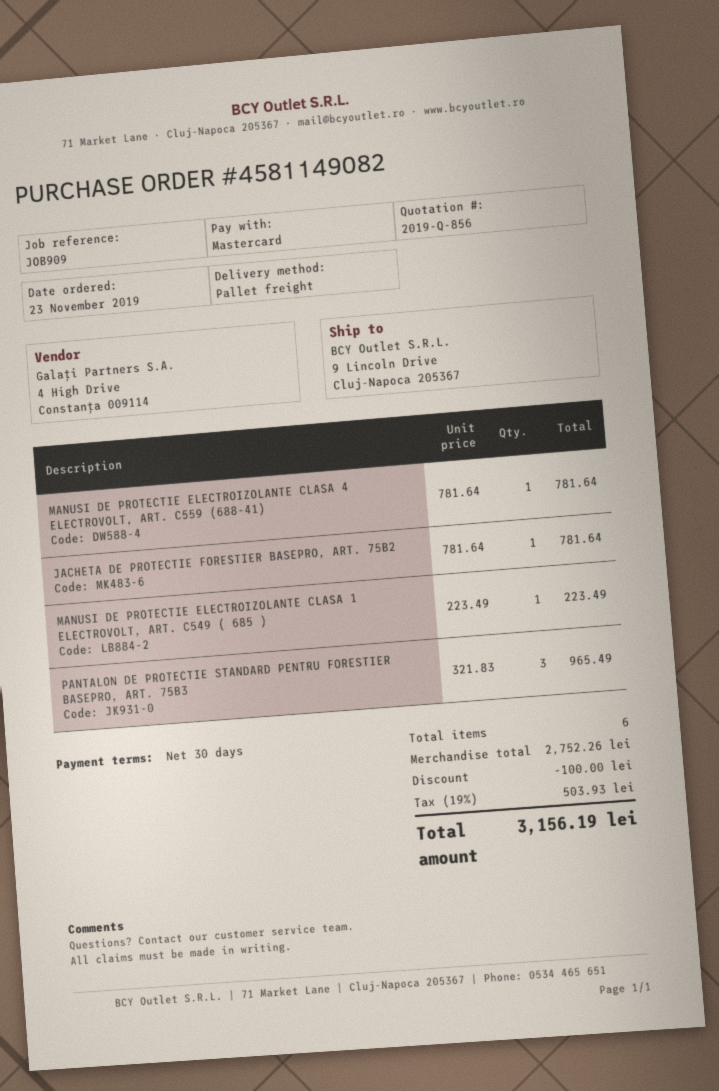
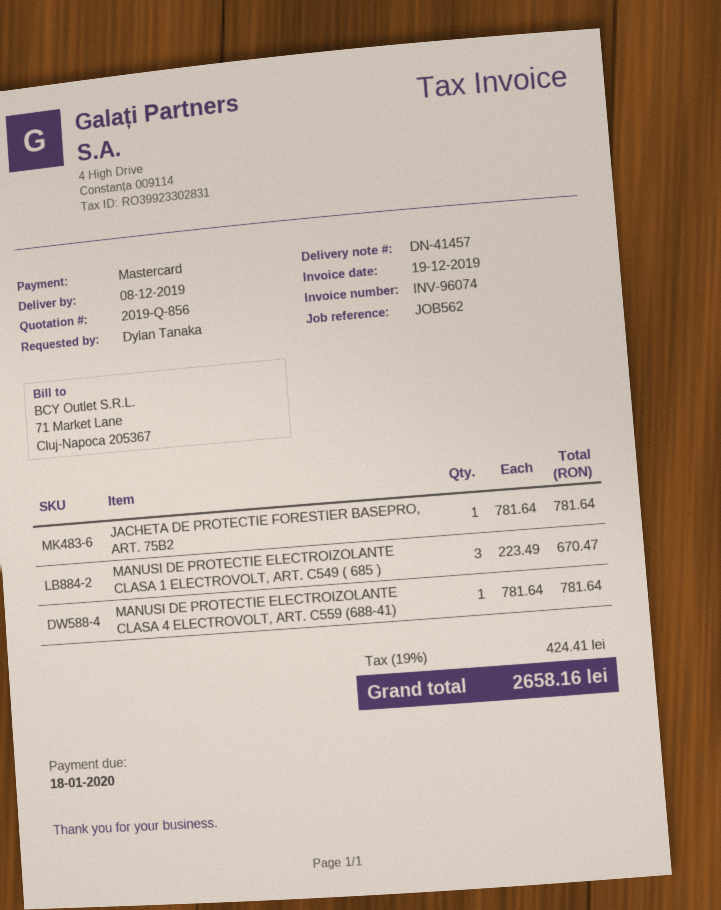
reference: JOB909 -> JOB562
MANUSI DE PROTECTIE ELECTROIZOLANTE CLASA 1 ELECTROVOLT, ART. C549 ( 685 ): 1 x 223.49 = 223.49 -> 3 x 223.49 = 670.47
PANTALON DE PROTECTIE STANDARD PENTRU FORESTIER BASEPRO, ART. 75B3: 3 x 321.83 = 965.49 -> none
discount: 100.00 -> none
tax: 19% = 503.93 -> 19% = 424.41
total: 3156.19 -> 2658.16

